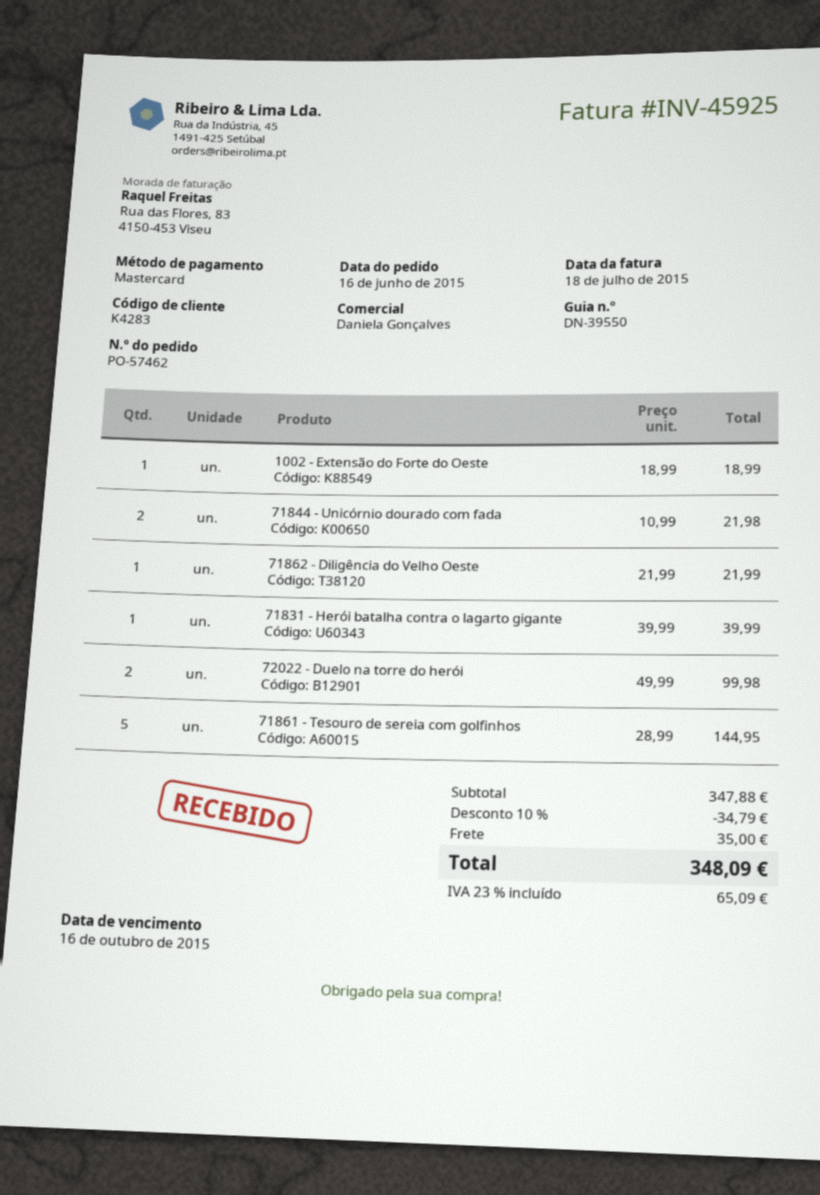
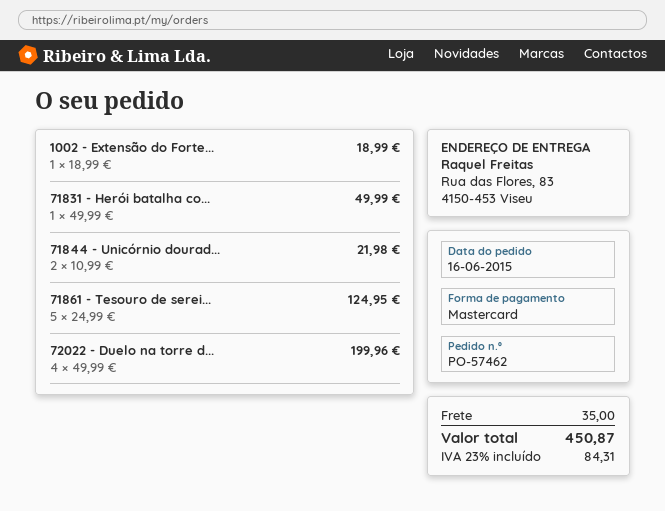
71862 - Diligência do Velho Oeste: 1 x 21.99 = 21.99 -> none
71831 - Herói batalha contra o lagarto gigante: 1 x 39.99 = 39.99 -> 1 x 49.99 = 49.99
72022 - Duelo na torre do herói: 2 x 49.99 = 99.98 -> 4 x 49.99 = 199.96
71861 - Tesouro de sereia com golfinhos: 5 x 28.99 = 144.95 -> 5 x 24.99 = 124.95
discount: 10% = 34.79 -> none
tax: 23% = 65.09 -> 23% = 84.31
total: 348.09 -> 450.87

